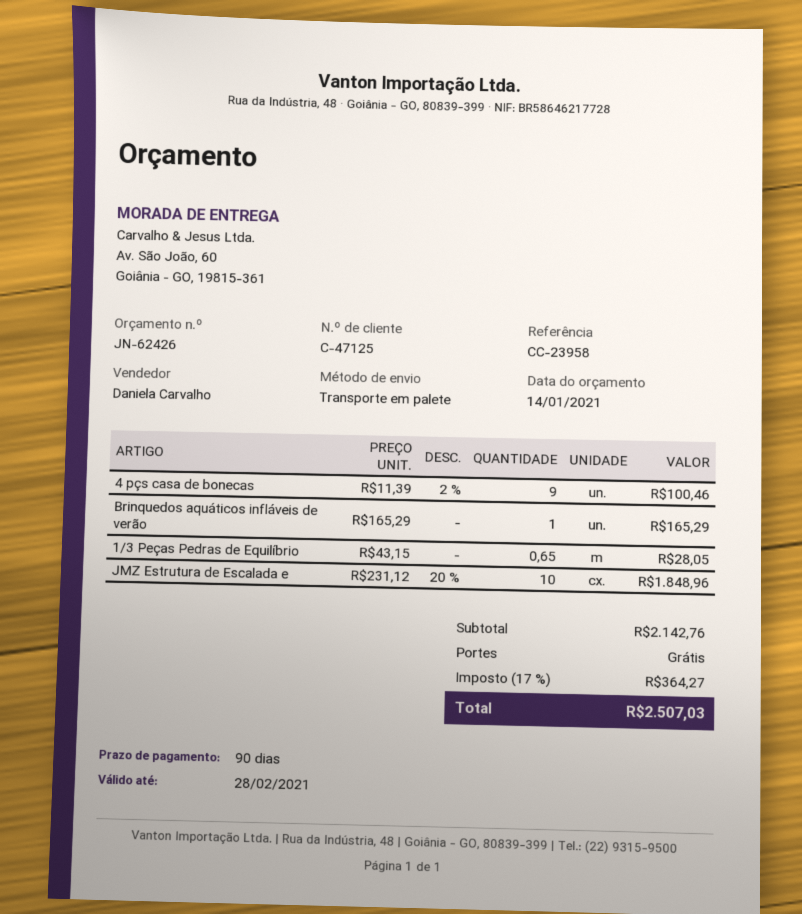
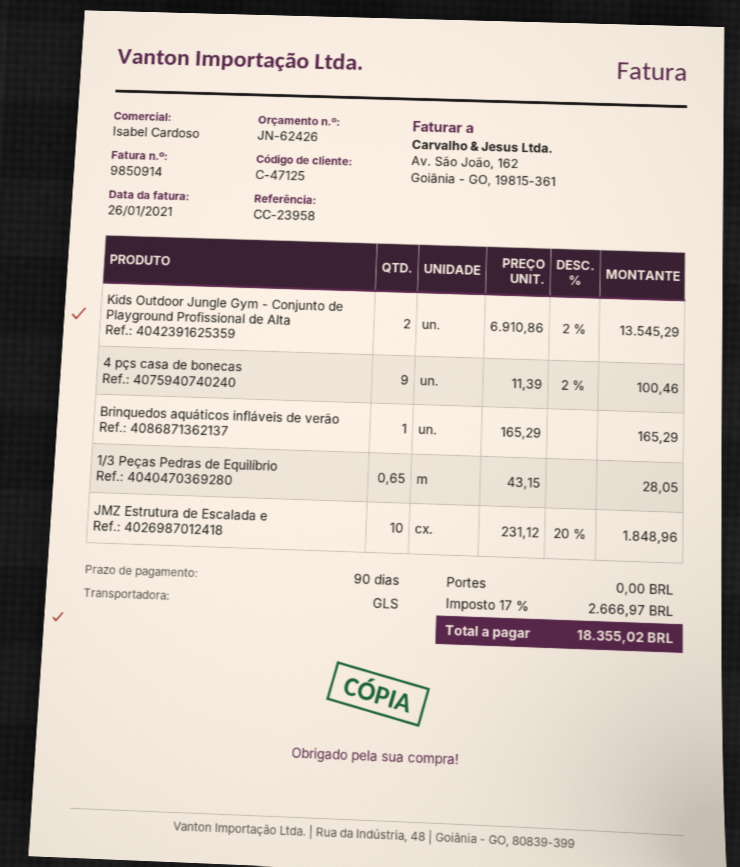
sales rep: Daniela Carvalho -> Isabel Cardoso
shipping method: pallet freight -> GLS
Kids Outdoor Jungle Gym - Conjunto de Playground Profissional de Alta: none -> 2 x 6910.86 - 2% = 13545.29
tax: 17% = 364.27 -> 17% = 2666.97
total: 2507.03 -> 18355.02

